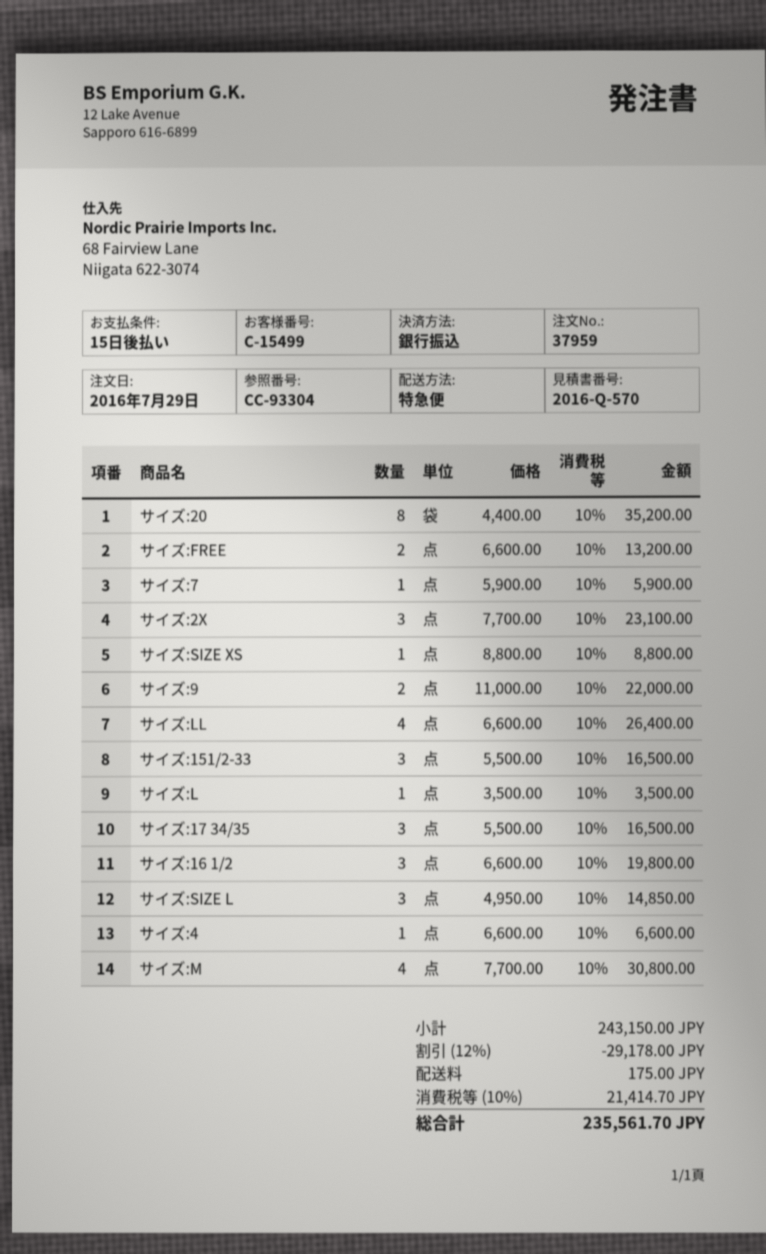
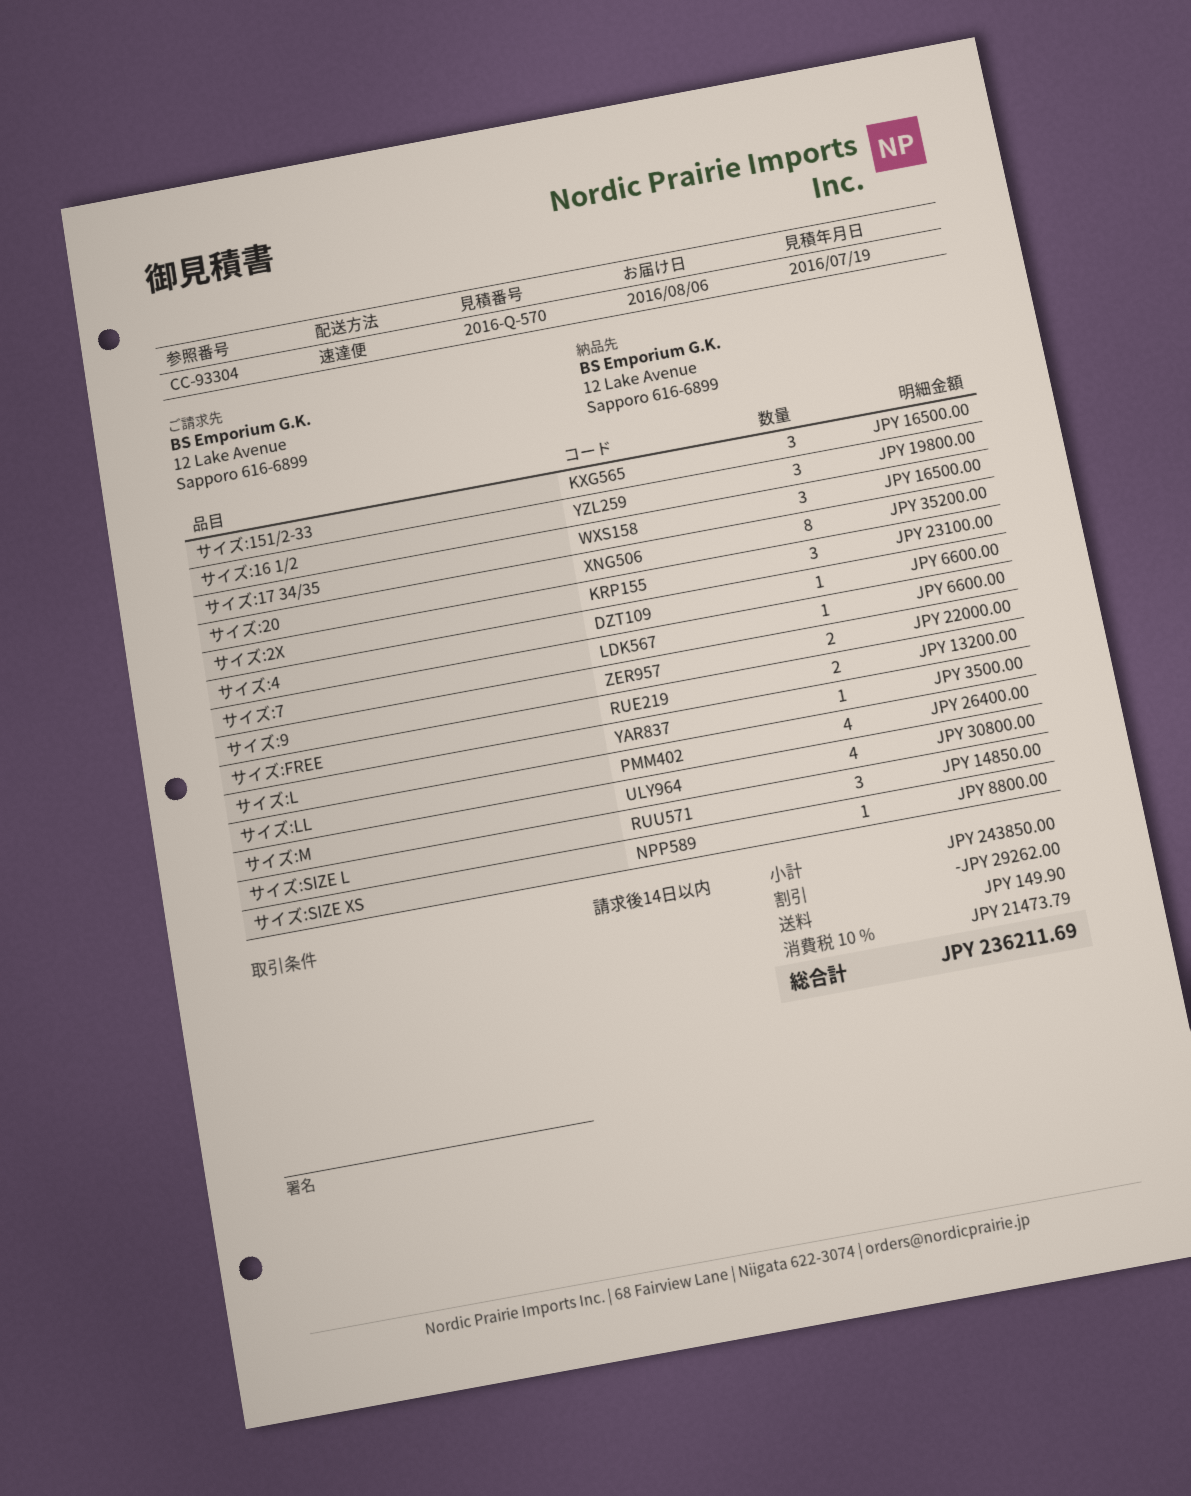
payment terms: 15 days -> 14 days
サイズ:7: 1 for 5900.00 -> 1 for 6600.00
subtotal: 243150.00 -> 243850.00
discount: 29178.00 -> 29262.00
shipping: 175.00 -> 149.90
tax: 10% = 21414.70 -> 10% = 21473.79
total: 235561.70 -> 236211.69

